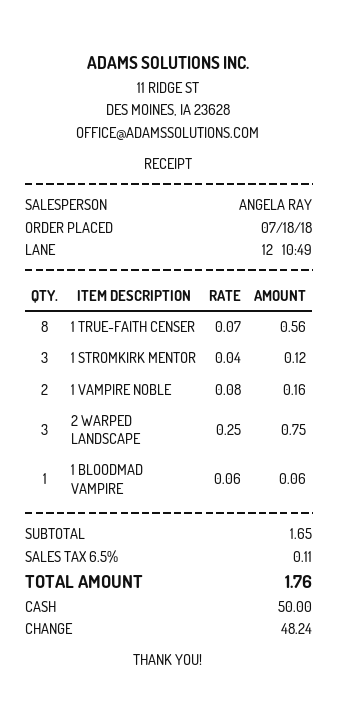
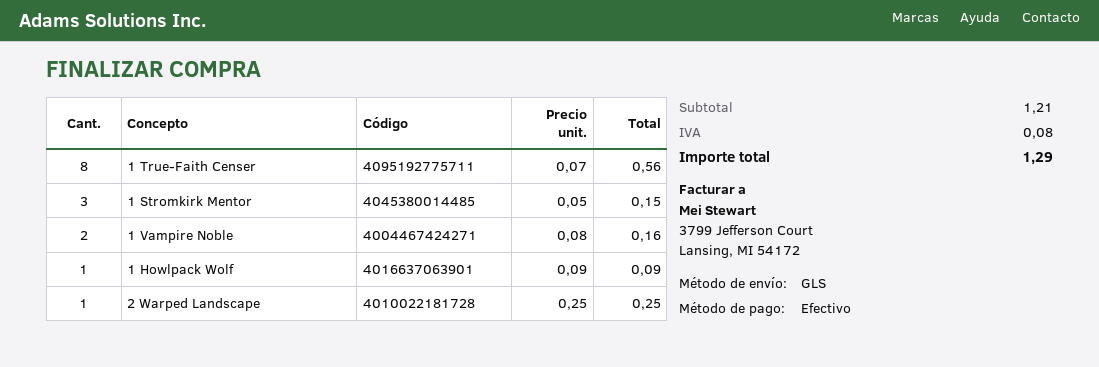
1 STROMKIRK MENTOR: 3 x 0.04 = 0.12 -> 3 x 0.05 = 0.15
2 WARPED LANDSCAPE: 3 x 0.25 = 0.75 -> 1 x 0.25 = 0.25
1 BLOODMAD VAMPIRE: 1 x 0.06 = 0.06 -> none
1 Howlpack Wolf: none -> 1 x 0.09 = 0.09
subtotal: 1.65 -> 1.21
tax: 0.11 -> 0.08
total: 1.76 -> 1.29

